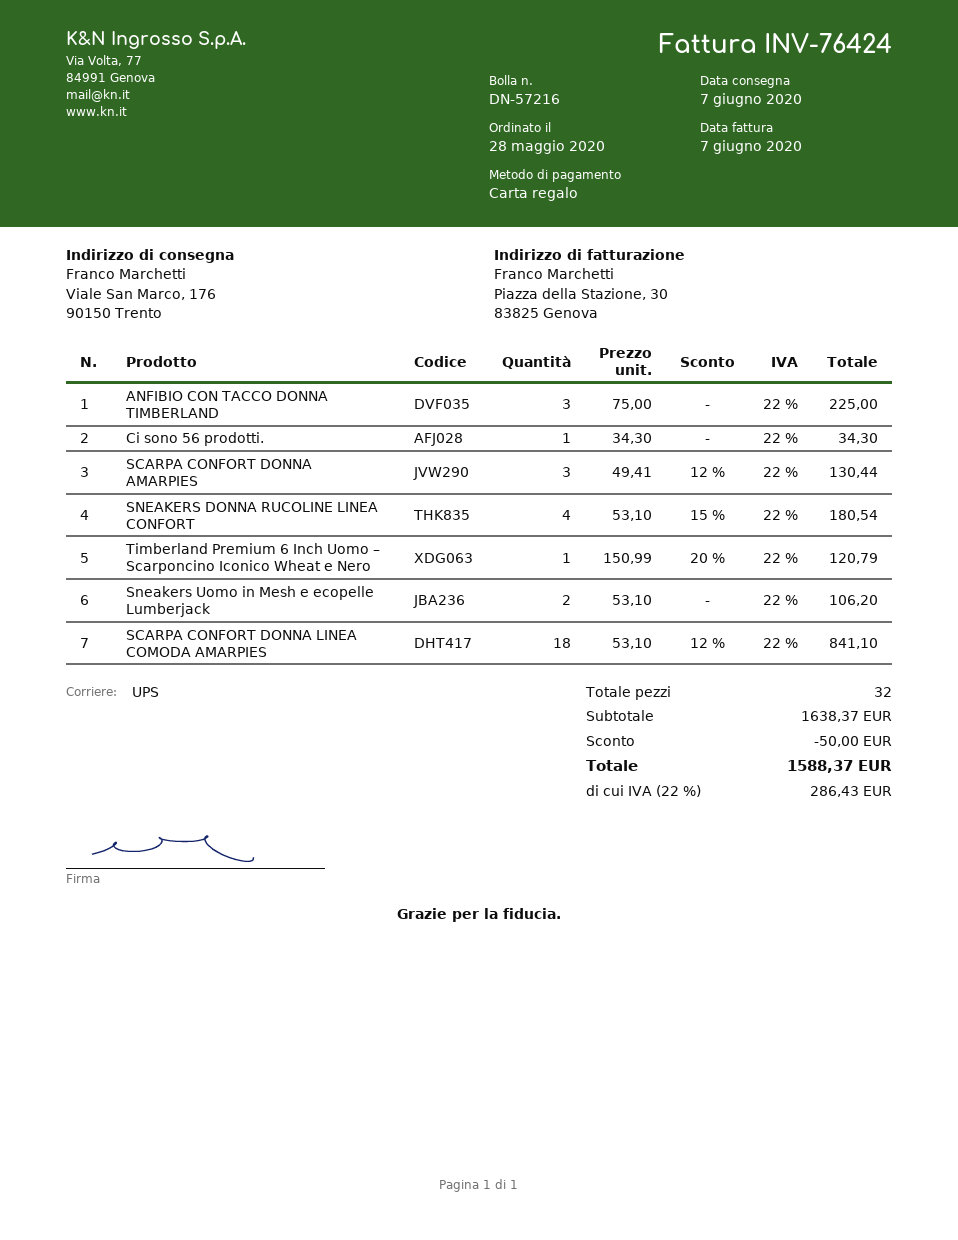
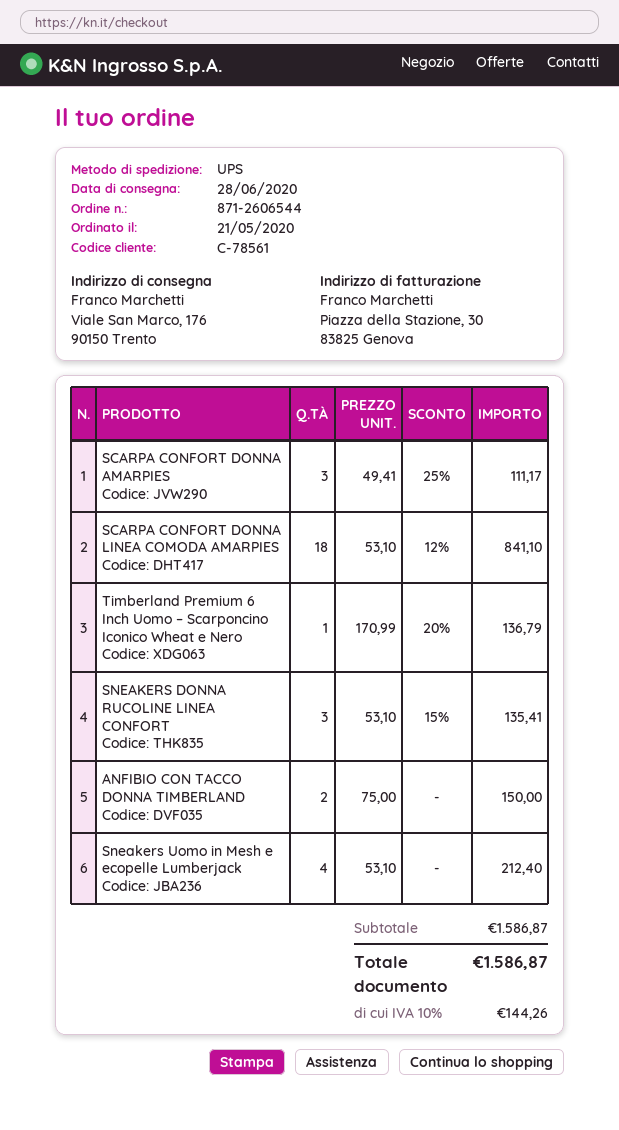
order date: 2020-05-28 -> 2020-05-21
delivery date: 2020-06-07 -> 2020-06-28
ANFIBIO CON TACCO DONNA TIMBERLAND: 3 x 75.00 = 225.00 -> 2 x 75.00 = 150.00
Ci sono 56 prodotti.: 1 x 34.30 = 34.30 -> none
SCARPA CONFORT DONNA AMARPIES: 3 x 49.41 - 12% = 130.44 -> 3 x 49.41 - 25% = 111.17
SNEAKERS DONNA RUCOLINE LINEA CONFORT: 4 x 53.10 - 15% = 180.54 -> 3 x 53.10 - 15% = 135.41
Timberland Premium 6 Inch Uomo – Scarponcino Iconico Wheat e Nero: 1 x 150.99 - 20% = 120.79 -> 1 x 170.99 - 20% = 136.79
Sneakers Uomo in Mesh e ecopelle Lumberjack: 2 x 53.10 = 106.20 -> 4 x 53.10 = 212.40
subtotal: 1638.37 -> 1586.87
discount: 50.00 -> none
tax: 22% = 286.43 -> 10% = 144.26
total: 1588.37 -> 1586.87

